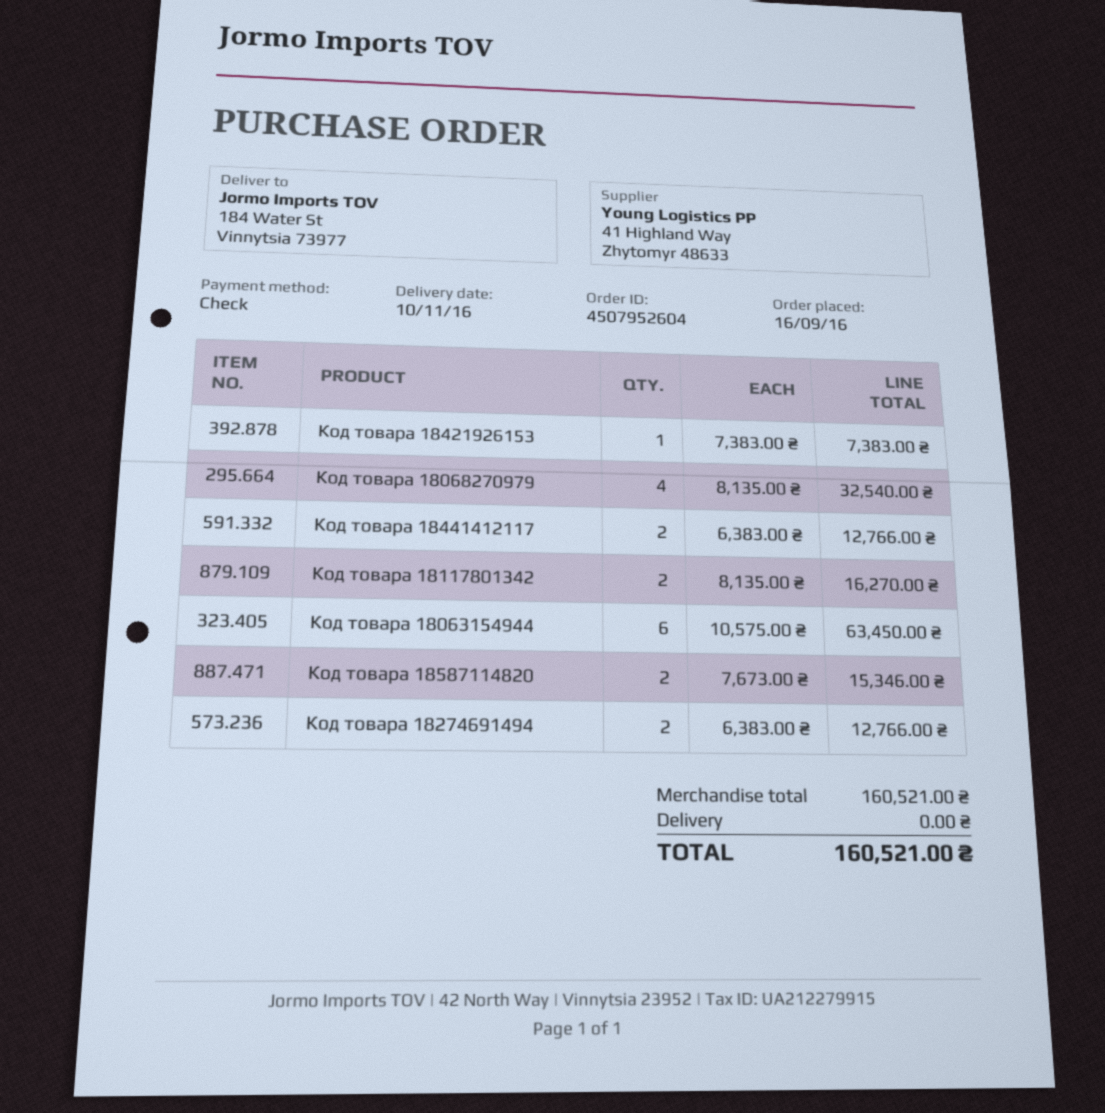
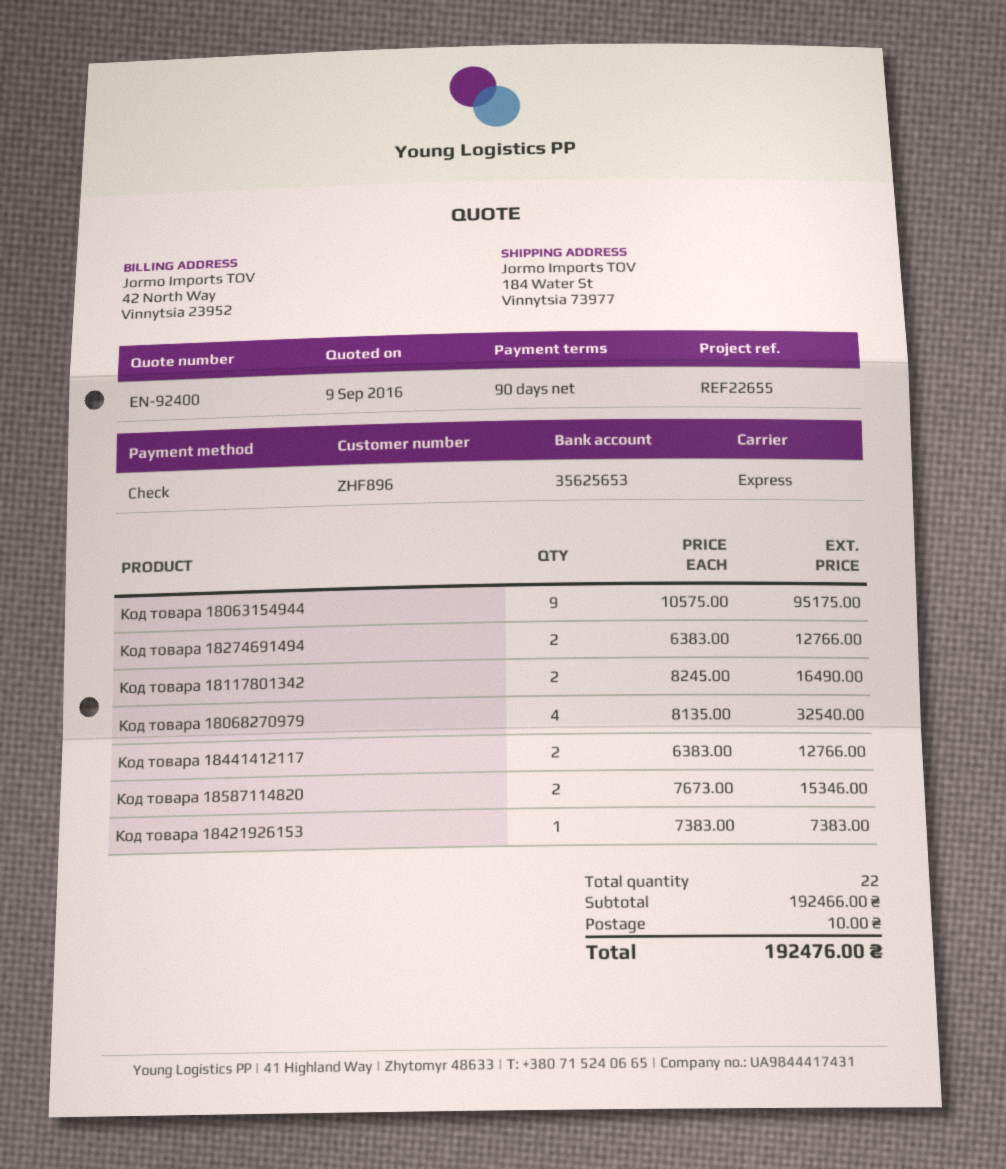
Код товара 18117801342: 2 x 8135.00 = 16270.00 -> 2 x 8245.00 = 16490.00
Код товара 18063154944: 6 x 10575.00 = 63450.00 -> 9 x 10575.00 = 95175.00
subtotal: 160521.00 -> 192466.00
shipping: 0.00 -> 10.00
total: 160521.00 -> 192476.00

